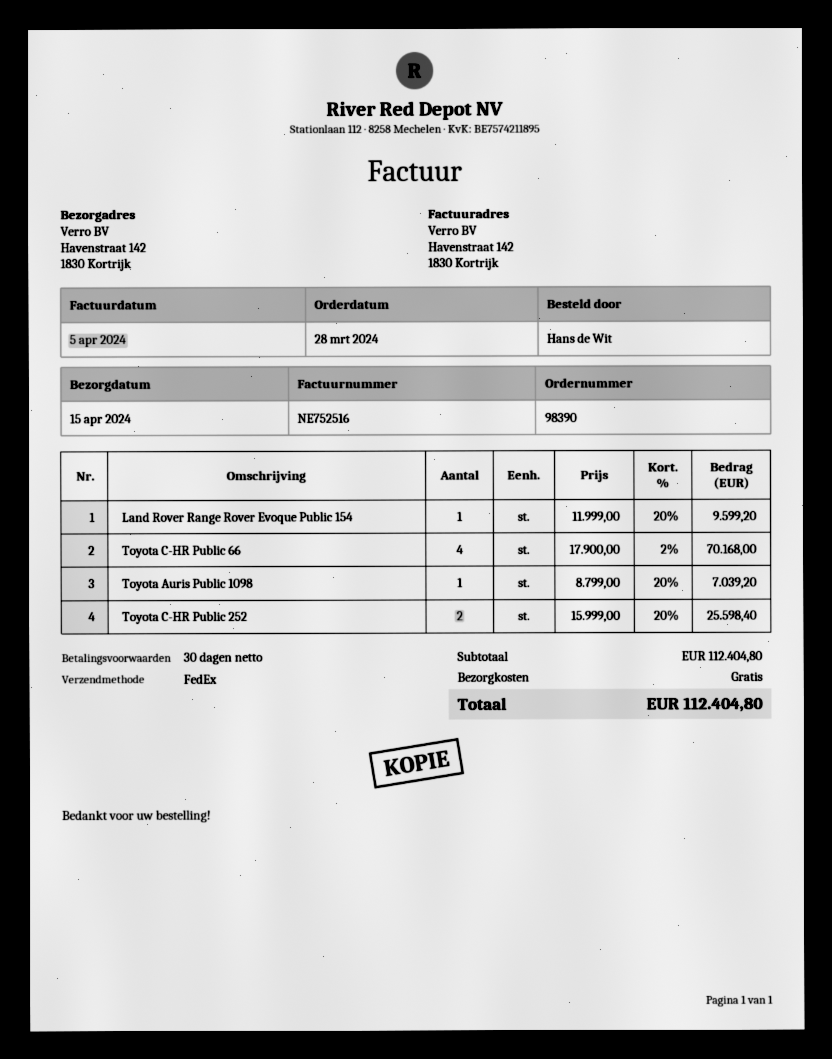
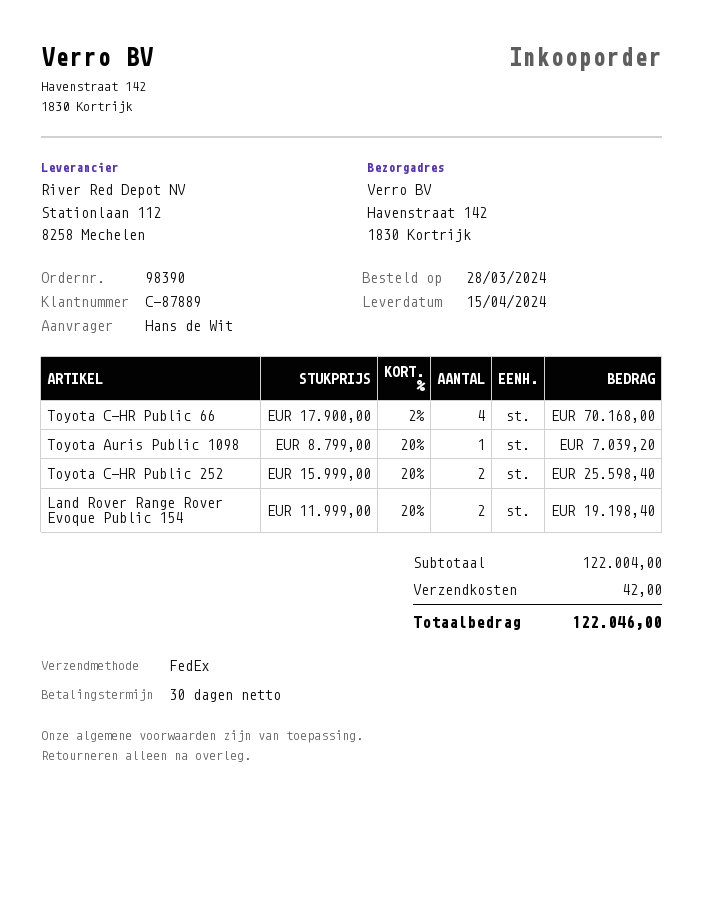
Land Rover Range Rover Evoque Public 154: 1 x 11999.00 - 20% = 9599.20 -> 2 x 11999.00 - 20% = 19198.40
subtotal: 112404.80 -> 122004.00
shipping: 0.00 -> 42.00
total: 112404.80 -> 122046.00

